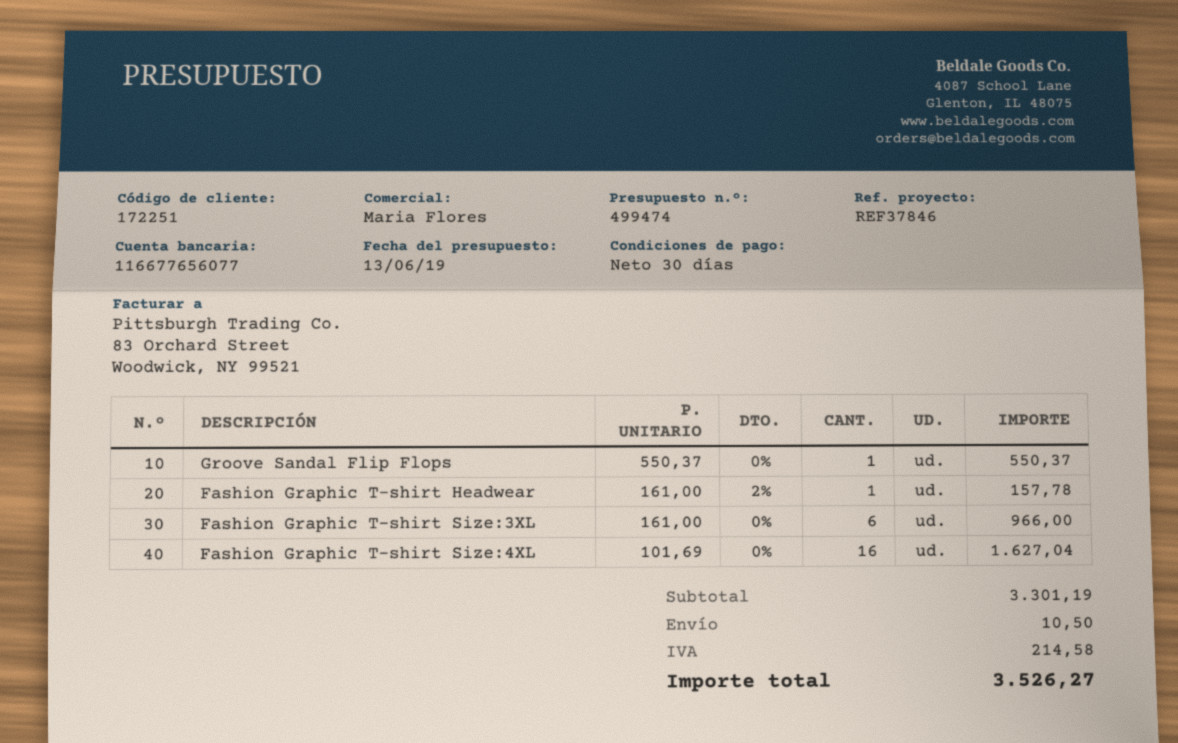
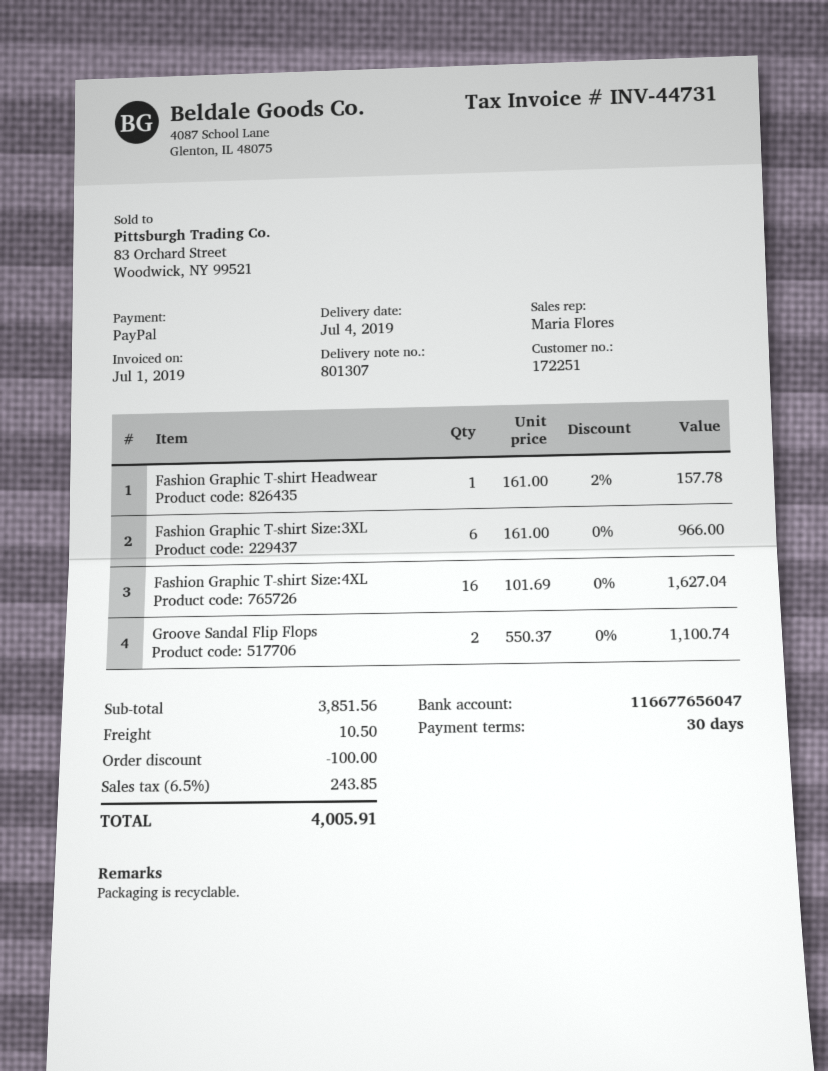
bank account: 116677656077 -> 116677656047
Groove Sandal Flip Flops: 1 x 550.37 = 550.37 -> 2 x 550.37 = 1100.74
subtotal: 3301.19 -> 3851.56
discount: none -> 100.00
tax: 214.58 -> 243.85
total: 3526.27 -> 4005.91

